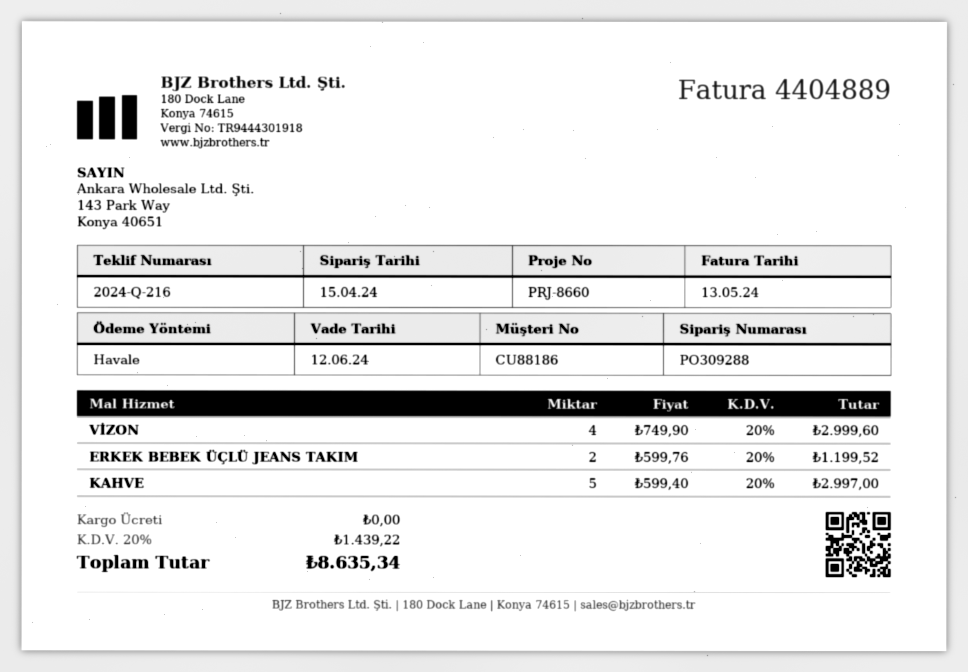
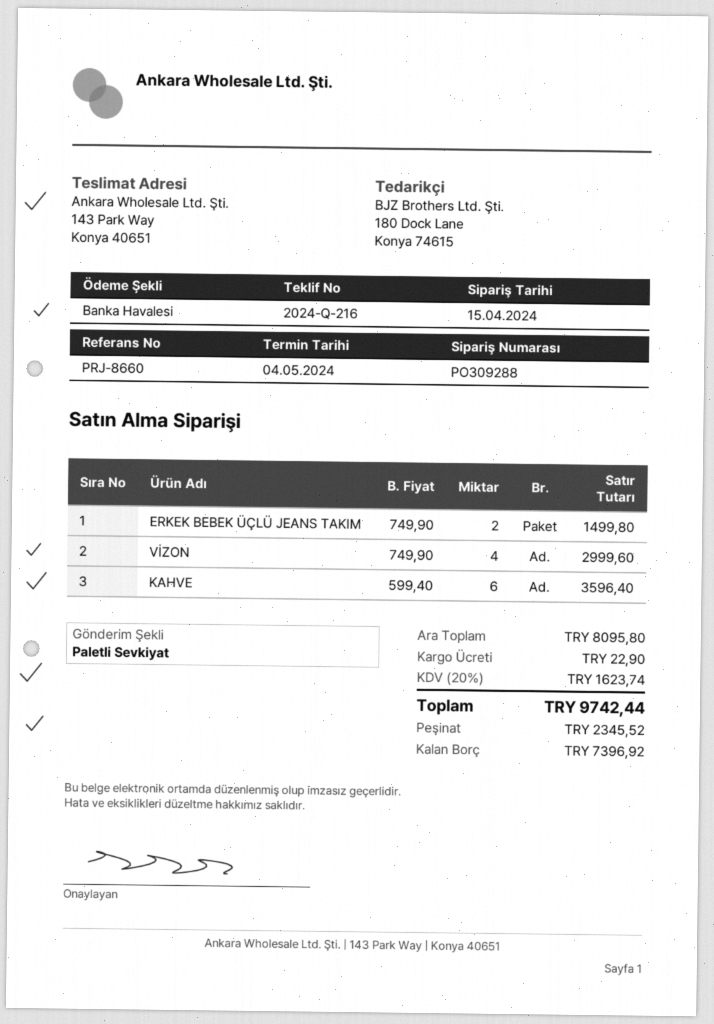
ERKEK BEBEK ÜÇLÜ JEANS TAKIM: 2 x 599.76 = 1199.52 -> 2 x 749.90 = 1499.80
KAHVE: 5 x 599.40 = 2997.00 -> 6 x 599.40 = 3596.40
shipping: 0.00 -> 22.90
tax: 20% = 1439.22 -> 20% = 1623.74
total: 8635.34 -> 9742.44

